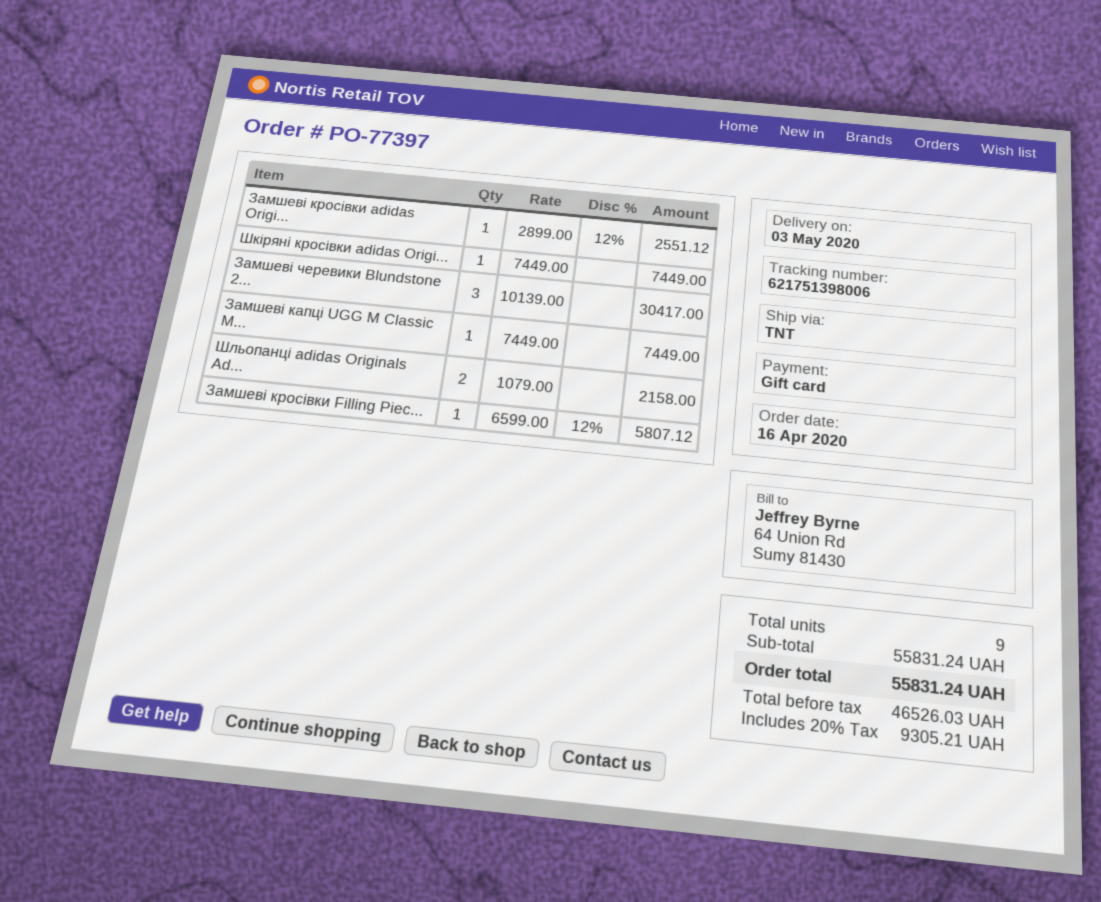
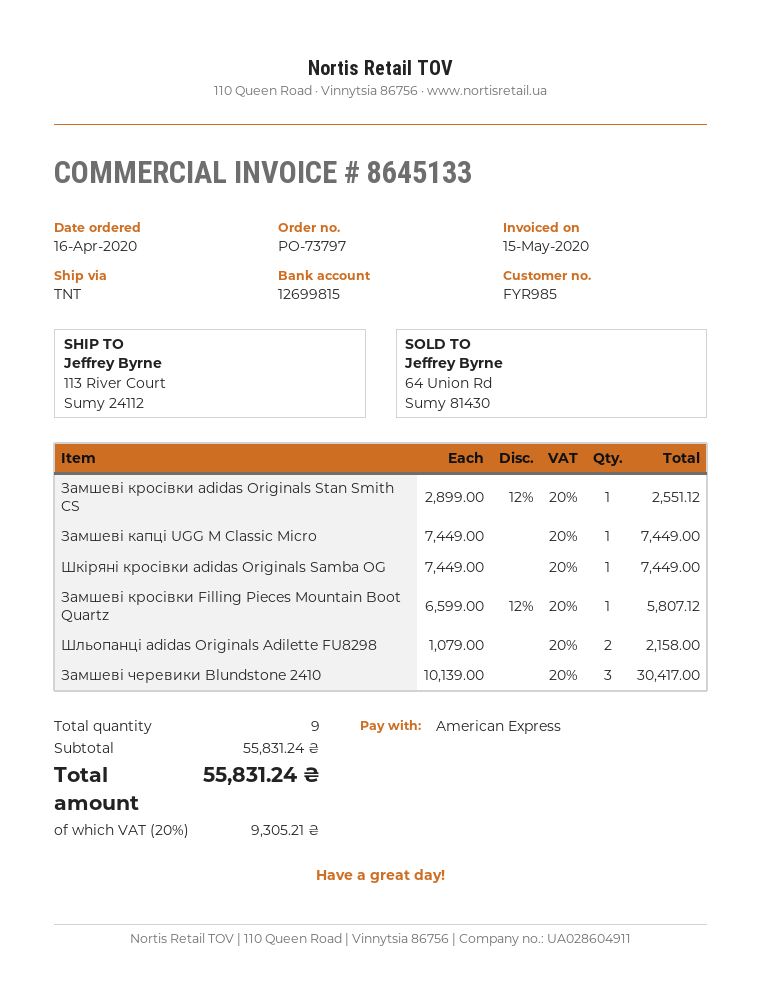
order number: PO-77397 -> PO-73797
payment method: gift card -> American Express

